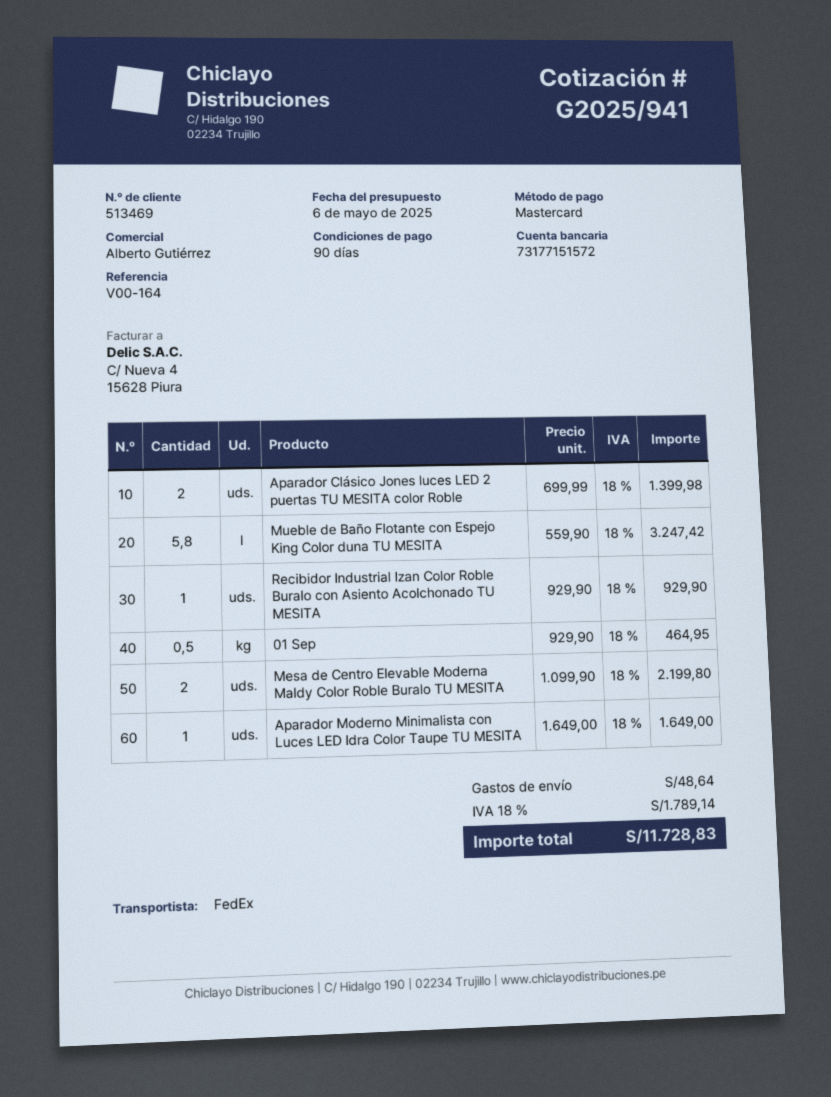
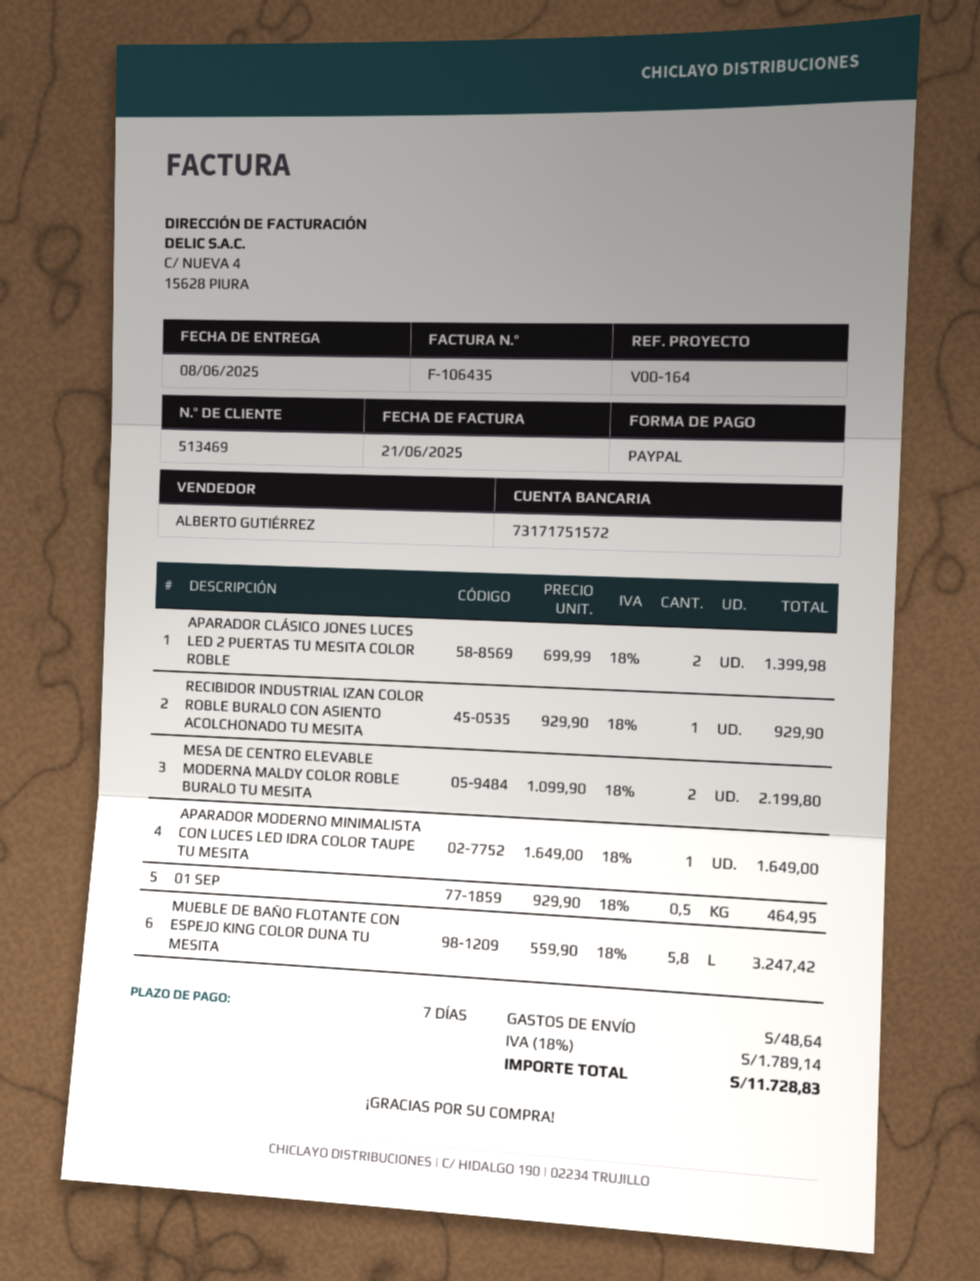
payment terms: 90 days -> 7 days
payment method: Mastercard -> PayPal
bank account: 73177151572 -> 73171751572

